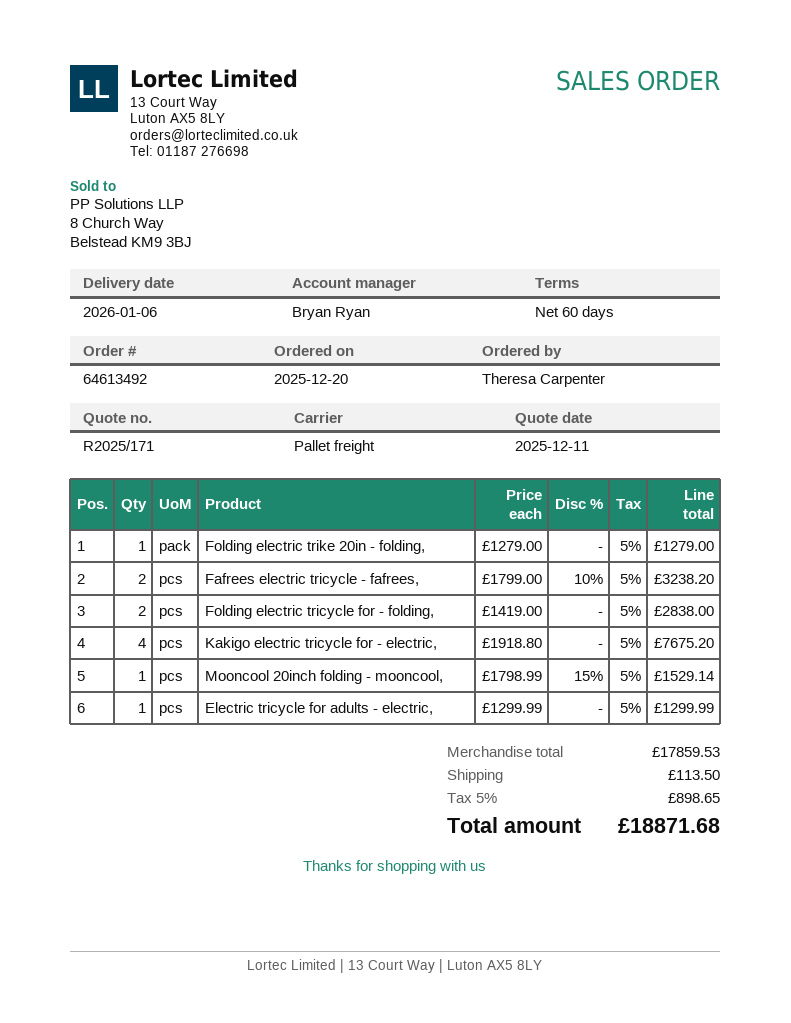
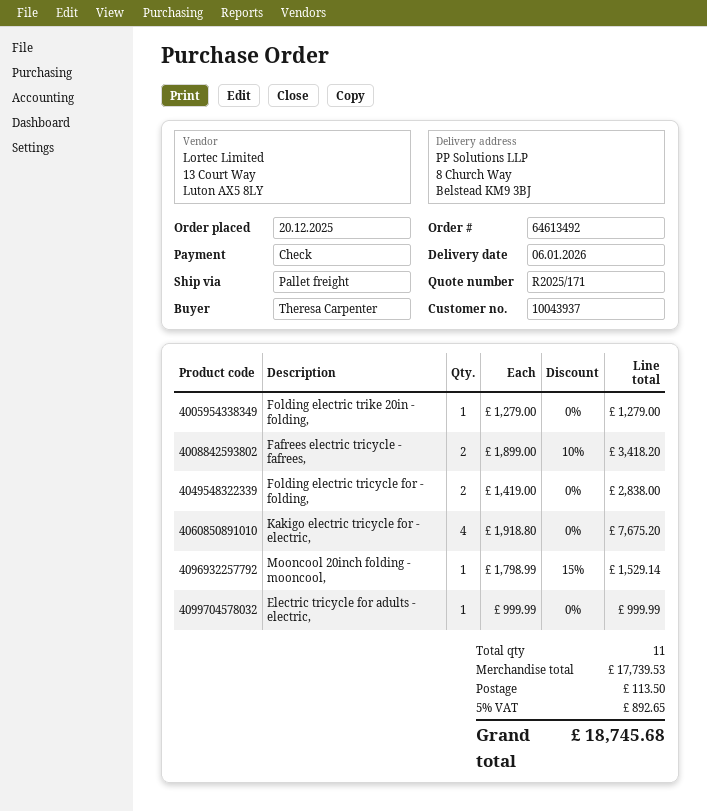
Fafrees electric tricycle - fafrees,: 2 x 1799.00 - 10% = 3238.20 -> 2 x 1899.00 - 10% = 3418.20
Electric tricycle for adults - electric,: 1 x 1299.99 = 1299.99 -> 1 x 999.99 = 999.99
subtotal: 17859.53 -> 17739.53
tax: 5% = 898.65 -> 5% = 892.65
total: 18871.68 -> 18745.68

